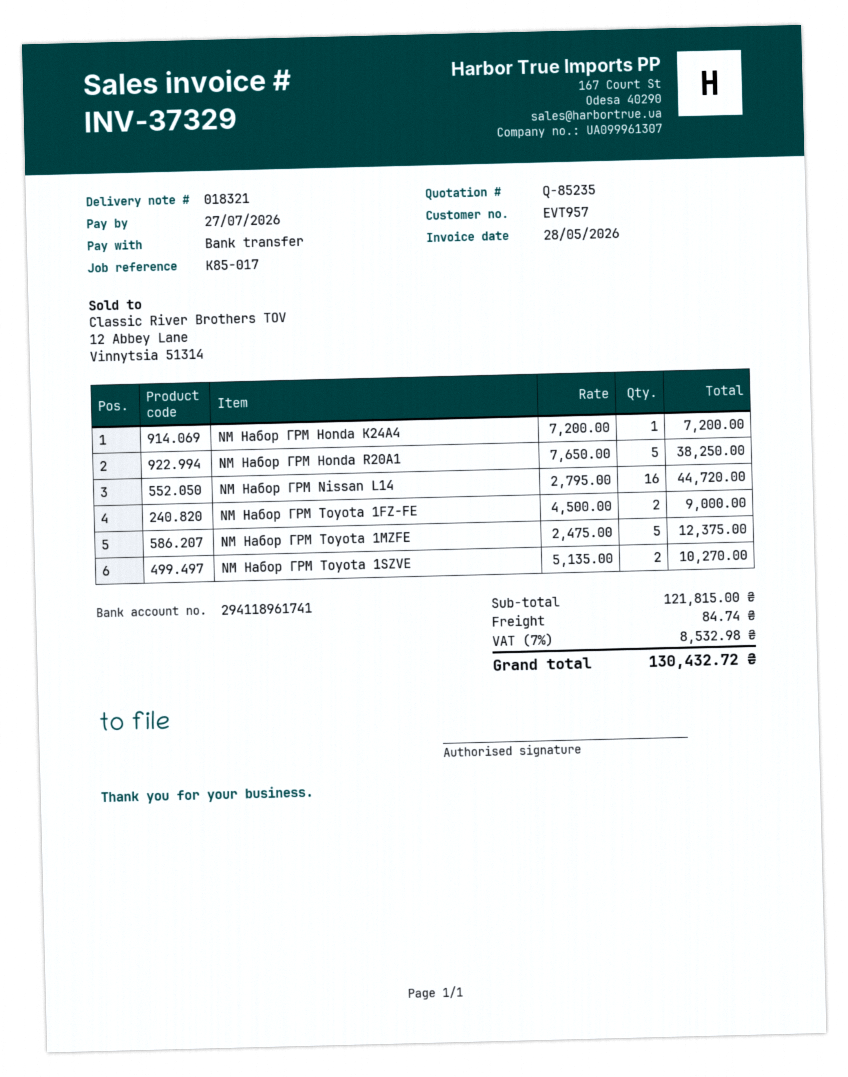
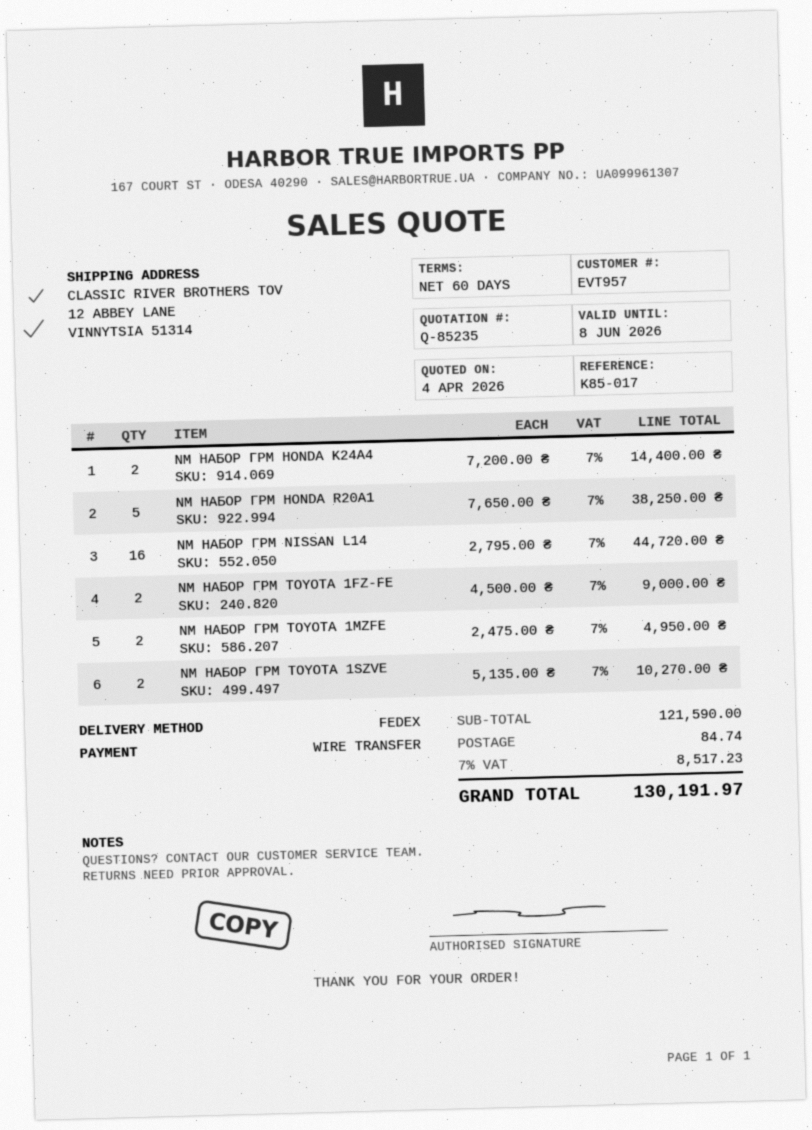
NM Набор ГРМ Honda K24A4: 1 x 7200.00 = 7200.00 -> 2 x 7200.00 = 14400.00
NM Набор ГРМ Toyota 1MZFE: 5 x 2475.00 = 12375.00 -> 2 x 2475.00 = 4950.00
subtotal: 121815.00 -> 121590.00
tax: 7% = 8532.98 -> 7% = 8517.23
total: 130432.72 -> 130191.97

